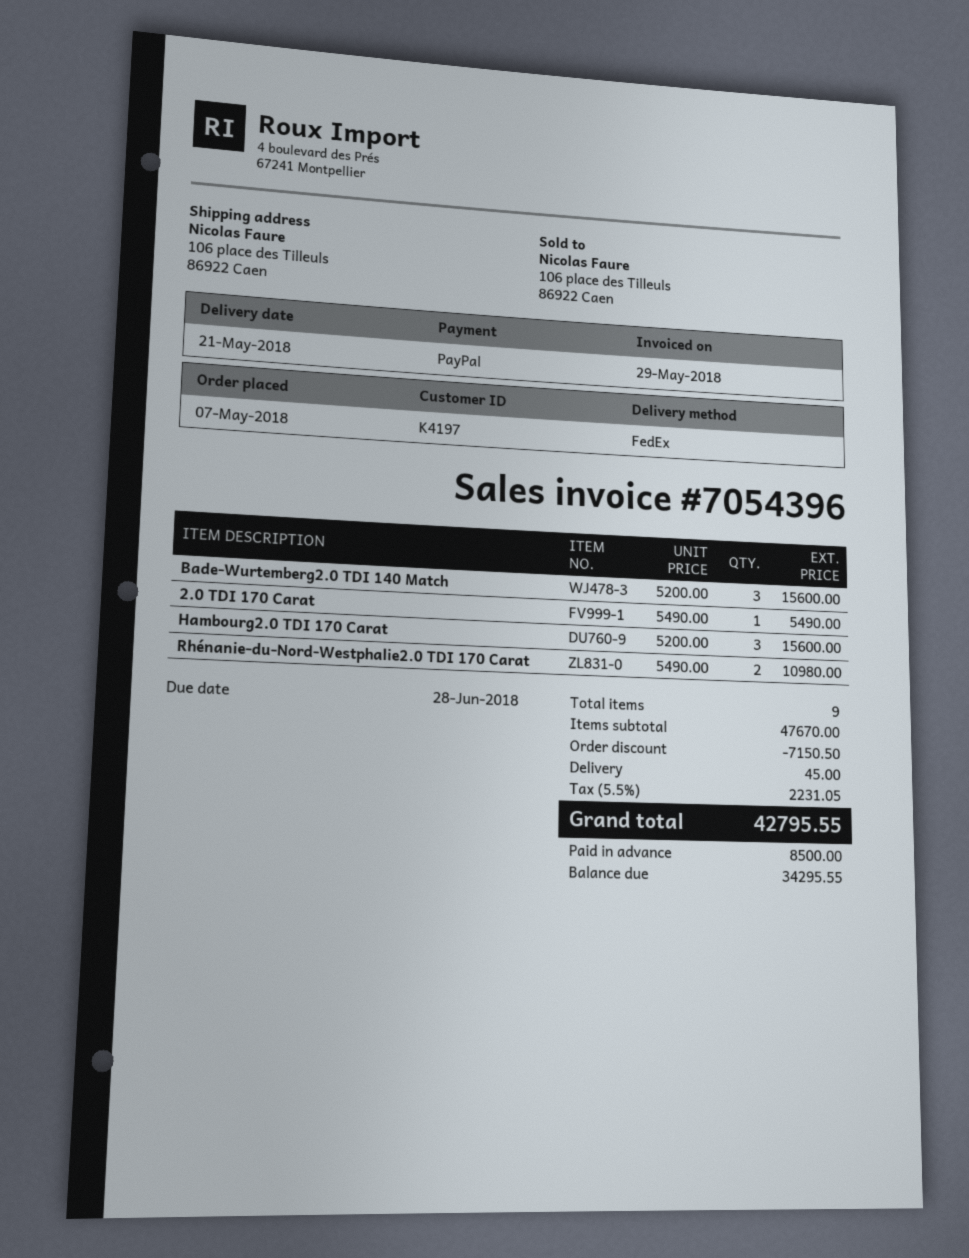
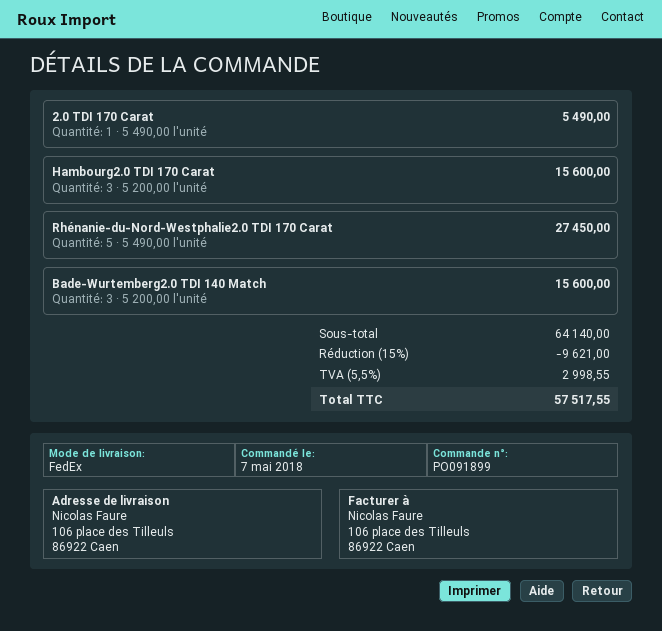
Rhénanie-du-Nord-Westphalie2.0 TDI 170 Carat: 2 x 5490.00 = 10980.00 -> 5 x 5490.00 = 27450.00
subtotal: 47670.00 -> 64140.00
discount: 7150.50 -> 9621.00
shipping: 45.00 -> none
tax: 5.5% = 2231.05 -> 5.5% = 2998.55
total: 42795.55 -> 57517.55

